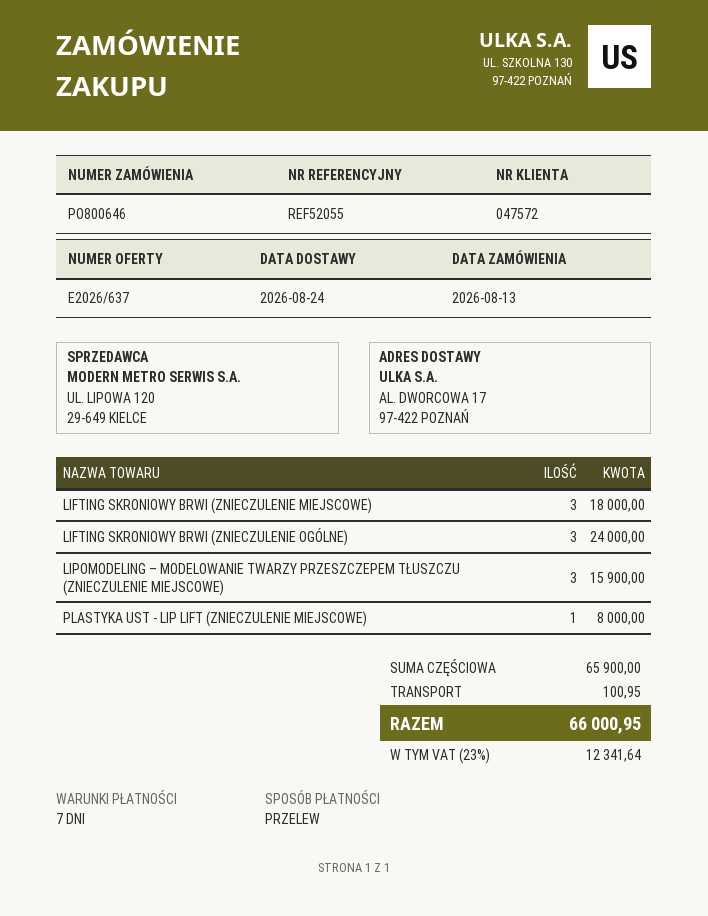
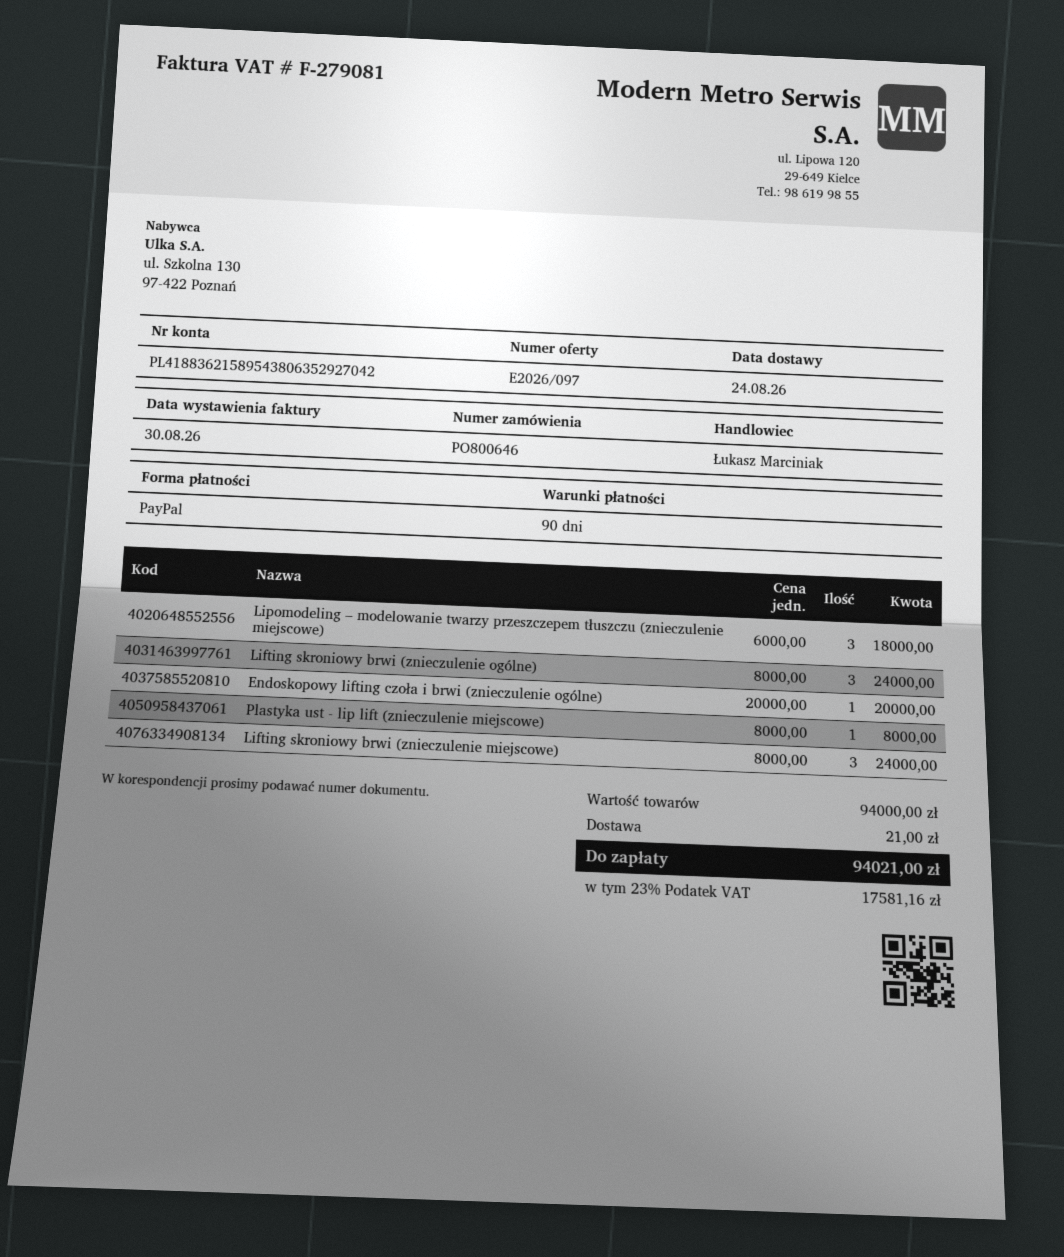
quote number: E2026/637 -> E2026/097
payment terms: 7 days -> 90 days
payment method: bank transfer -> PayPal
LIFTING SKRONIOWY BRWI (ZNIECZULENIE MIEJSCOWE): 3 for 18000.00 -> 3 for 24000.00
LIPOMODELING – MODELOWANIE TWARZY PRZESZCZEPEM TŁUSZCZU (ZNIECZULENIE MIEJSCOWE): 3 for 15900.00 -> 3 for 18000.00
Endoskopowy lifting czoła i brwi (znieczulenie ogólne): none -> 1 for 20000.00
subtotal: 65900.00 -> 94000.00
shipping: 100.95 -> 21.00
tax: 23% = 12341.64 -> 23% = 17581.16
total: 66000.95 -> 94021.00

